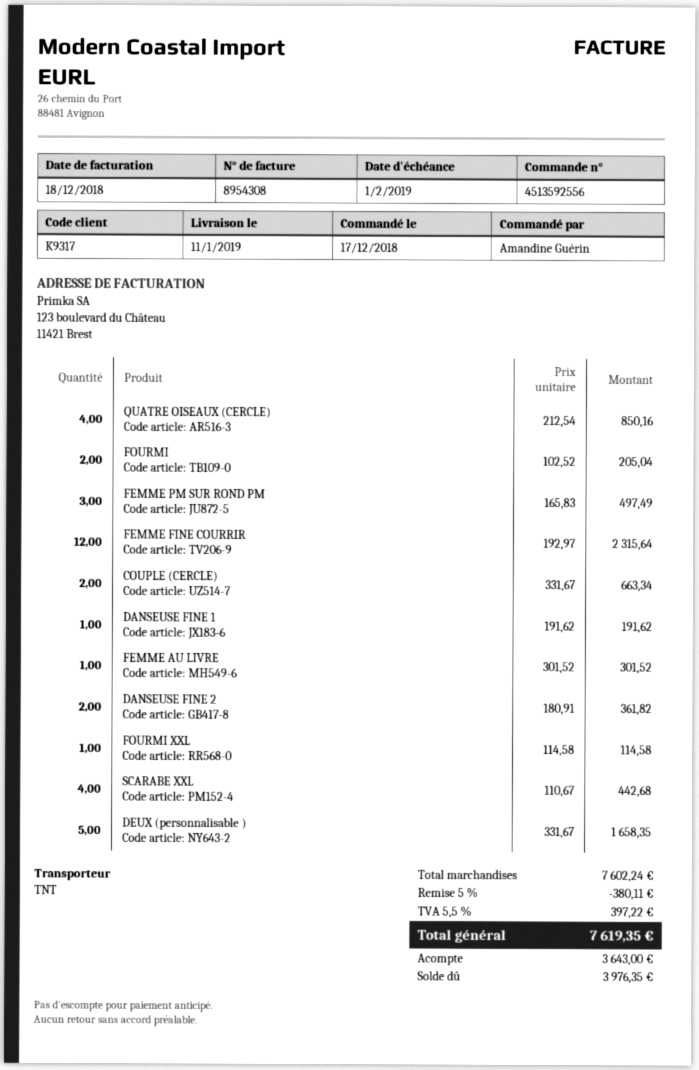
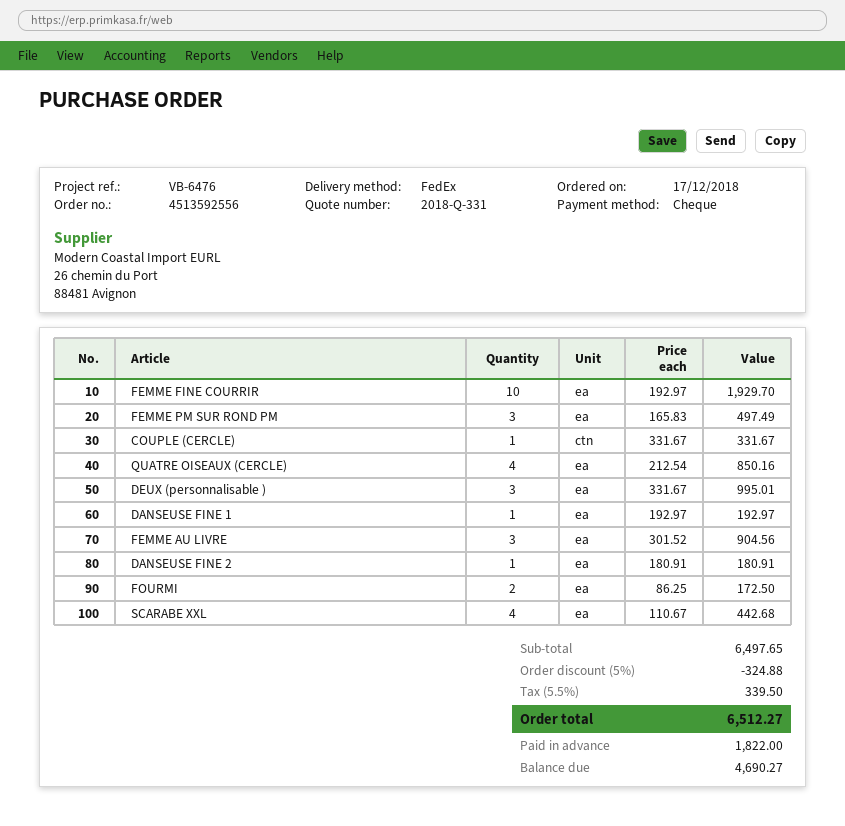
shipping method: TNT -> FedEx
FOURMI: 2 x 102.52 = 205.04 -> 2 x 86.25 = 172.50
FEMME FINE COURRIR: 12 x 192.97 = 2315.64 -> 10 x 192.97 = 1929.70
COUPLE (CERCLE): 2 x 331.67 = 663.34 -> 1 x 331.67 = 331.67
DANSEUSE FINE 1: 1 x 191.62 = 191.62 -> 1 x 192.97 = 192.97
FEMME AU LIVRE: 1 x 301.52 = 301.52 -> 3 x 301.52 = 904.56
DANSEUSE FINE 2: 2 x 180.91 = 361.82 -> 1 x 180.91 = 180.91
FOURMI XXL: 1 x 114.58 = 114.58 -> none
DEUX (personnalisable ): 5 x 331.67 = 1658.35 -> 3 x 331.67 = 995.01
subtotal: 7602.24 -> 6497.65
discount: 5% = 380.11 -> 5% = 324.88
tax: 5.5% = 397.22 -> 5.5% = 339.50
total: 7619.35 -> 6512.27
deposit: 3643.00 -> 1822.00
balance: 3976.35 -> 4690.27

